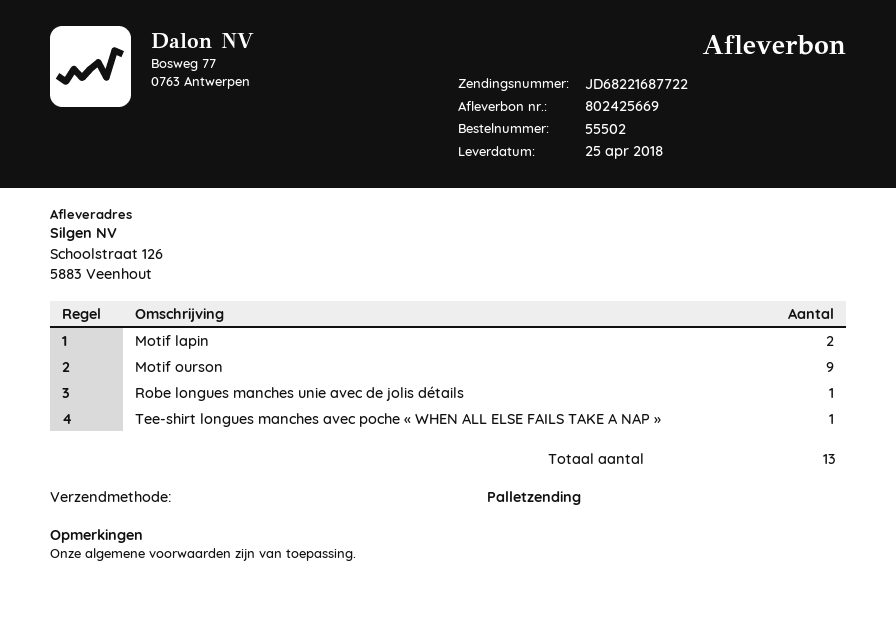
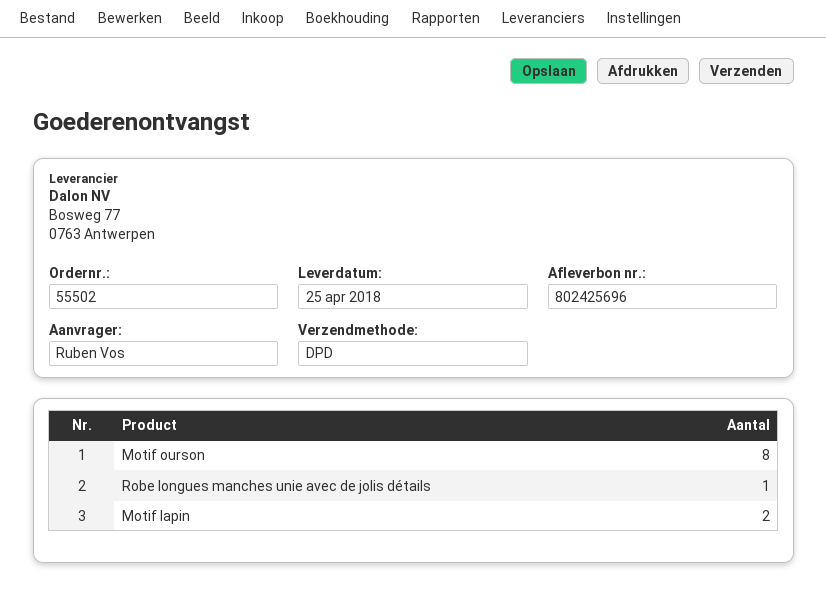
delivery note number: 802425669 -> 802425696
shipping method: pallet freight -> DPD
Motif ourson: 9 -> 8
Tee-shirt longues manches avec poche « WHEN ALL ELSE FAILS TAKE A NAP »: 1 -> none

